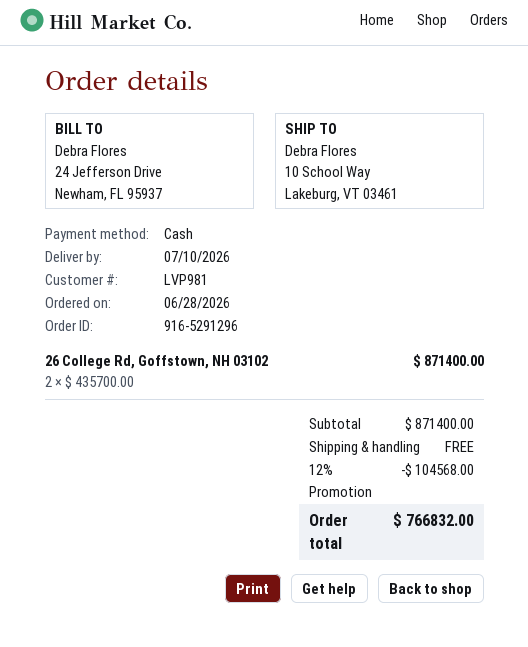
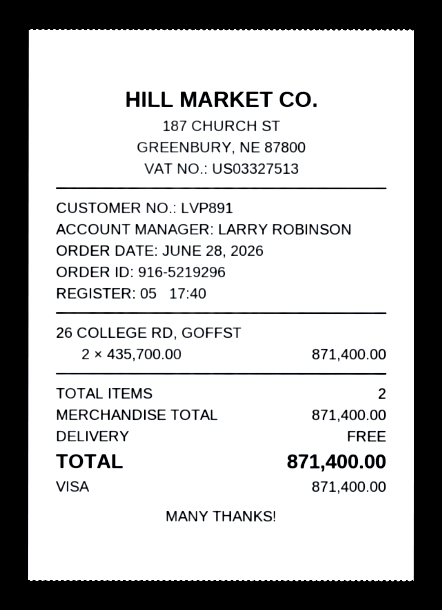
order number: 916-5291296 -> 916-5219296
customer number: LVP981 -> LVP891
payment method: cash -> Visa
discount: 12% = 104568.00 -> none
total: 766832.00 -> 871400.00

